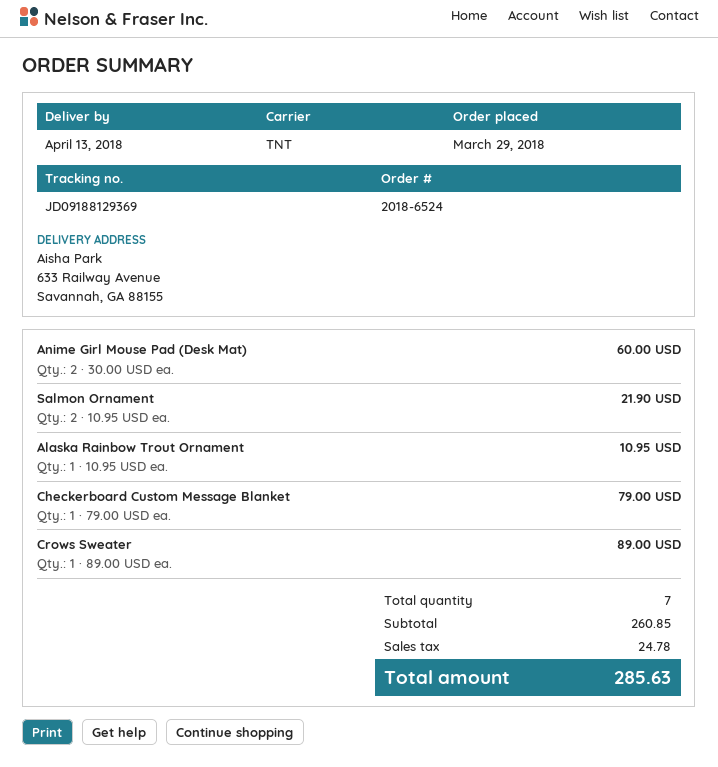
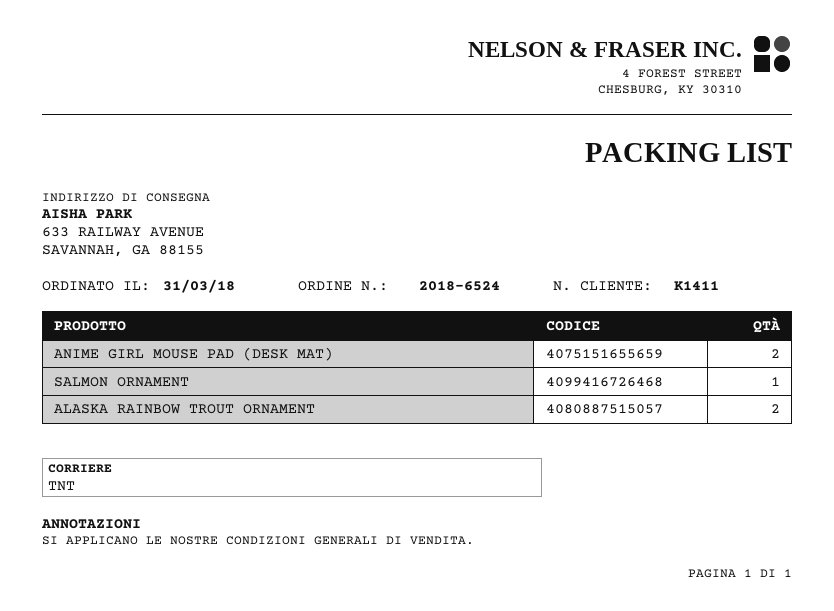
order date: 2018-03-29 -> 2018-03-31
Salmon Ornament: 2 -> 1
Alaska Rainbow Trout Ornament: 1 -> 2
Checkerboard Custom Message Blanket: 1 -> none
Crows Sweater: 1 -> none

